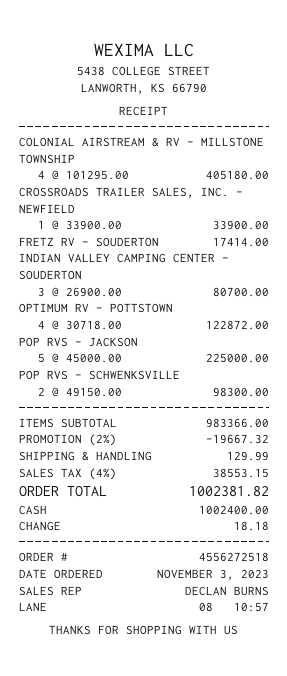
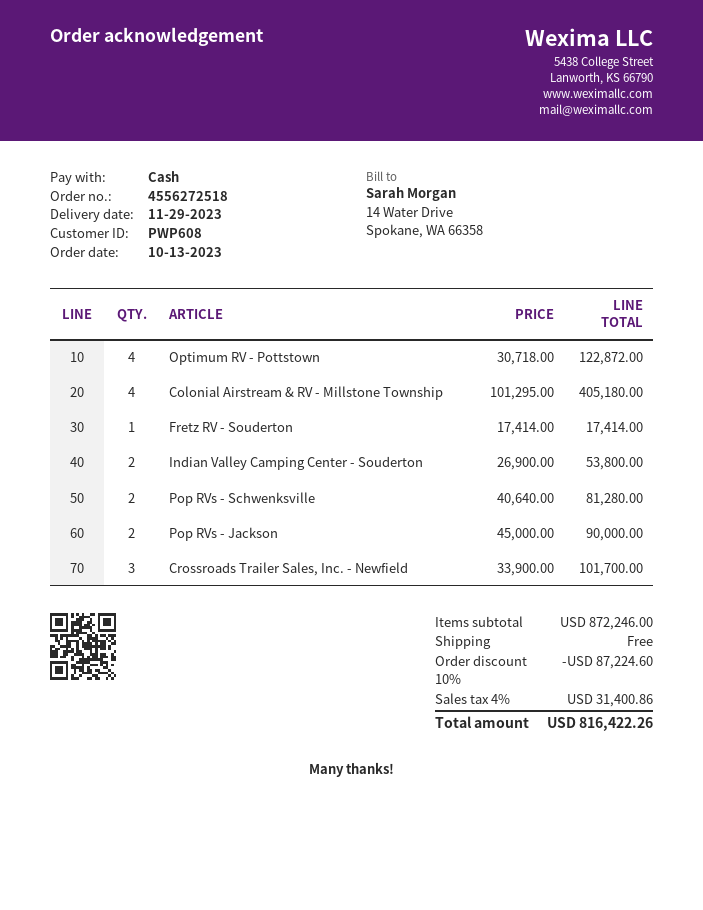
order date: 2023-11-03 -> 2023-10-13
CROSSROADS TRAILER SALES, INC. - NEWFIELD: 1 x 33900.00 = 33900.00 -> 3 x 33900.00 = 101700.00
INDIAN VALLEY CAMPING CENTER - SOUDERTON: 3 x 26900.00 = 80700.00 -> 2 x 26900.00 = 53800.00
POP RVS - JACKSON: 5 x 45000.00 = 225000.00 -> 2 x 45000.00 = 90000.00
POP RVS - SCHWENKSVILLE: 2 x 49150.00 = 98300.00 -> 2 x 40640.00 = 81280.00
subtotal: 983366.00 -> 872246.00
discount: 2% = 19667.32 -> 10% = 87224.60
shipping: 129.99 -> 0.00
tax: 4% = 38553.15 -> 4% = 31400.86
total: 1002381.82 -> 816422.26

